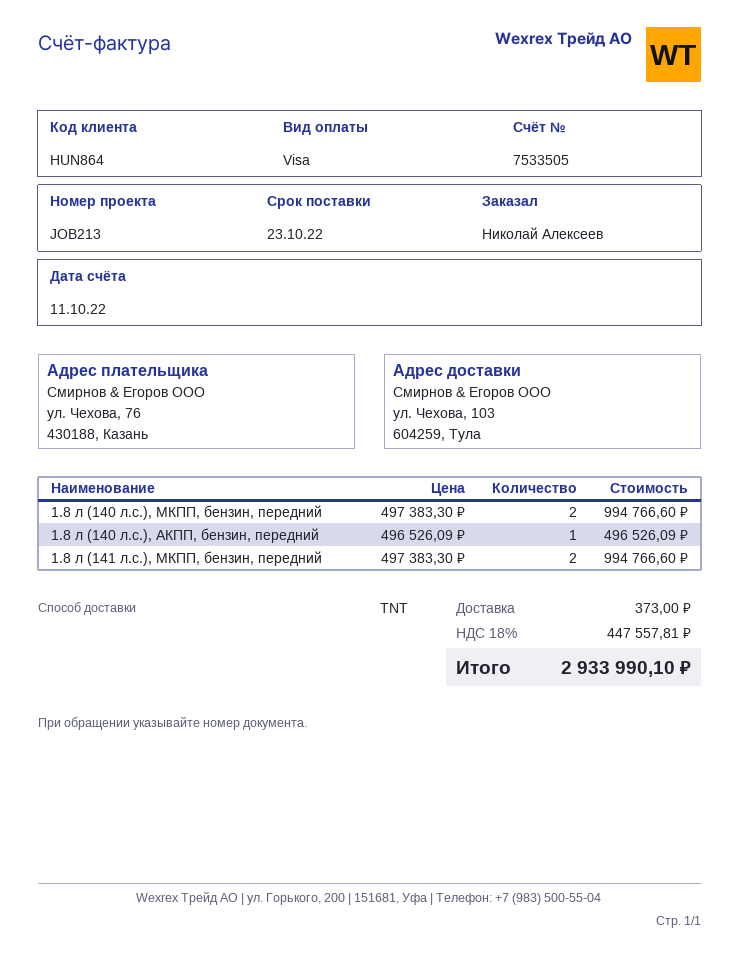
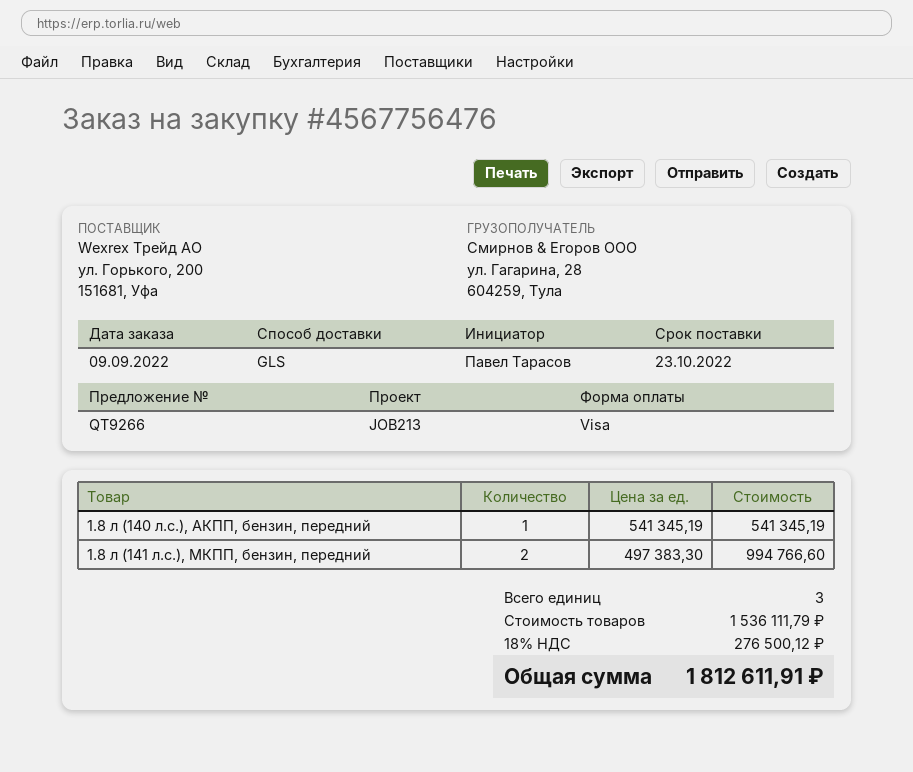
ordered by: Николай Алексеев -> Павел Тарасов
shipping method: TNT -> GLS
ship to: ул. Чехова, 103, 604259, Тула -> ул. Гагарина, 28, 604259, Тула
1.8 л (140 л.с.), МКПП, бензин, передний: 2 x 497383.30 = 994766.60 -> none
1.8 л (140 л.с.), АКПП, бензин, передний: 1 x 496526.09 = 496526.09 -> 1 x 541345.19 = 541345.19
shipping: 373.00 -> none
tax: 18% = 447557.81 -> 18% = 276500.12
total: 2933990.10 -> 1812611.91

